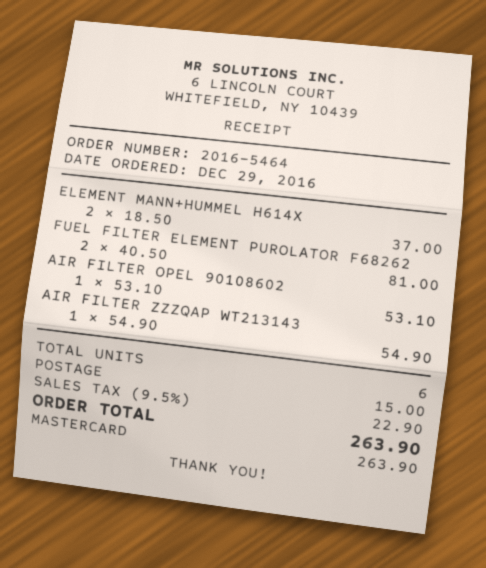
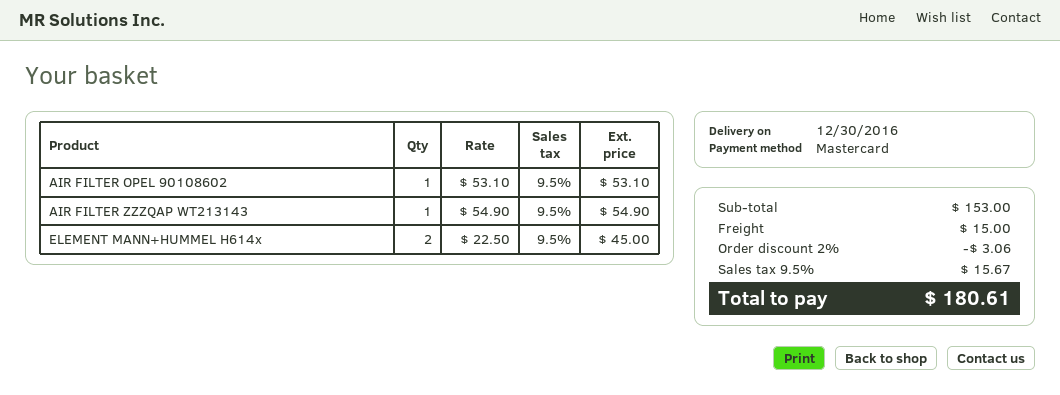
ELEMENT MANN+HUMMEL H614X: 2 x 18.50 = 37.00 -> 2 x 22.50 = 45.00
FUEL FILTER ELEMENT PUROLATOR F68262: 2 x 40.50 = 81.00 -> none
discount: none -> 2% = 3.06
tax: 9.5% = 22.90 -> 9.5% = 15.67
total: 263.90 -> 180.61

